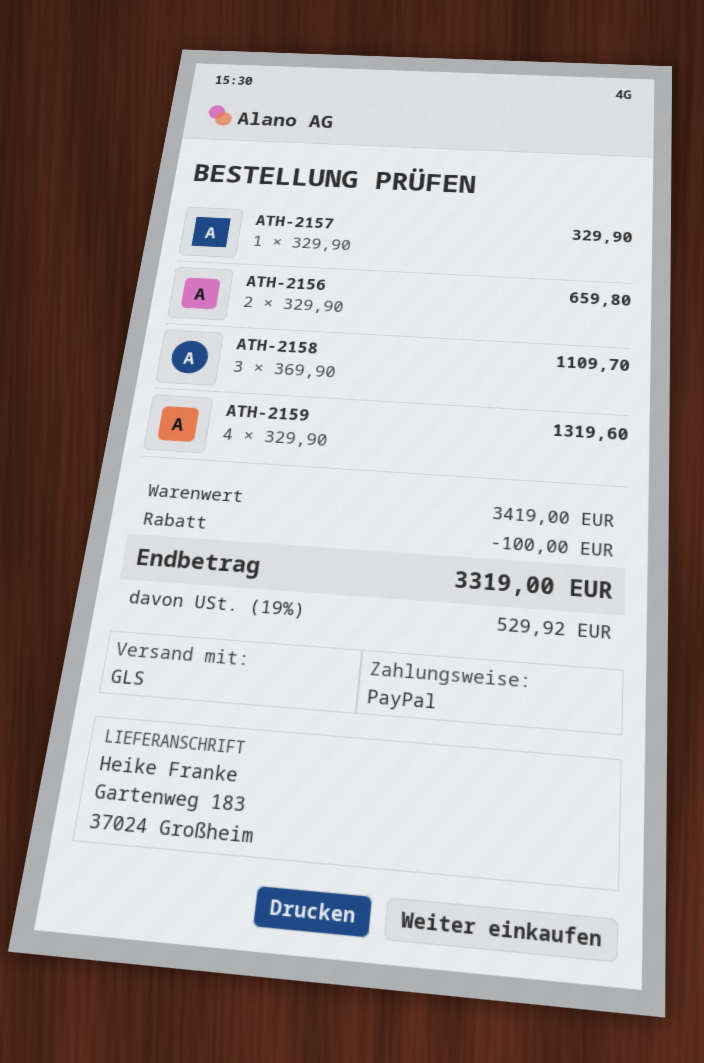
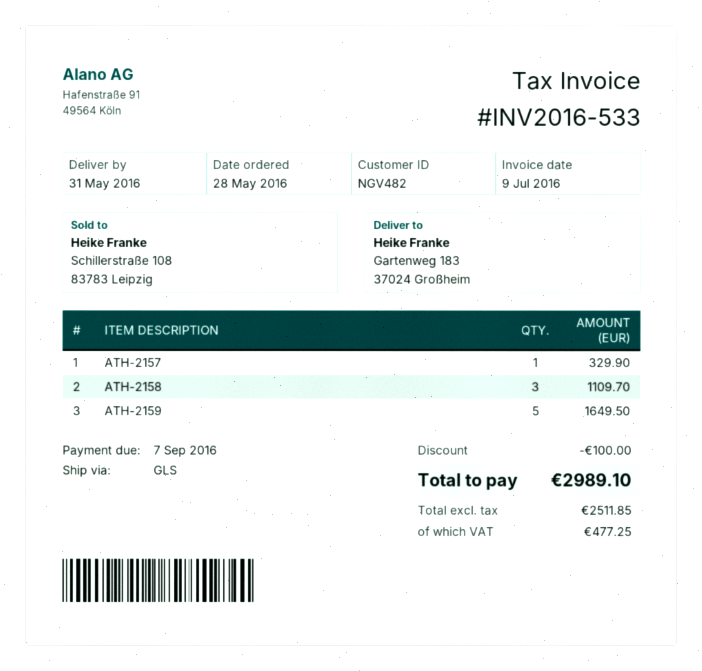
ATH-2156: 2 for 659.80 -> none
ATH-2159: 4 for 1319.60 -> 5 for 1649.50
tax: 529.92 -> 477.25
total: 3319.00 -> 2989.10

